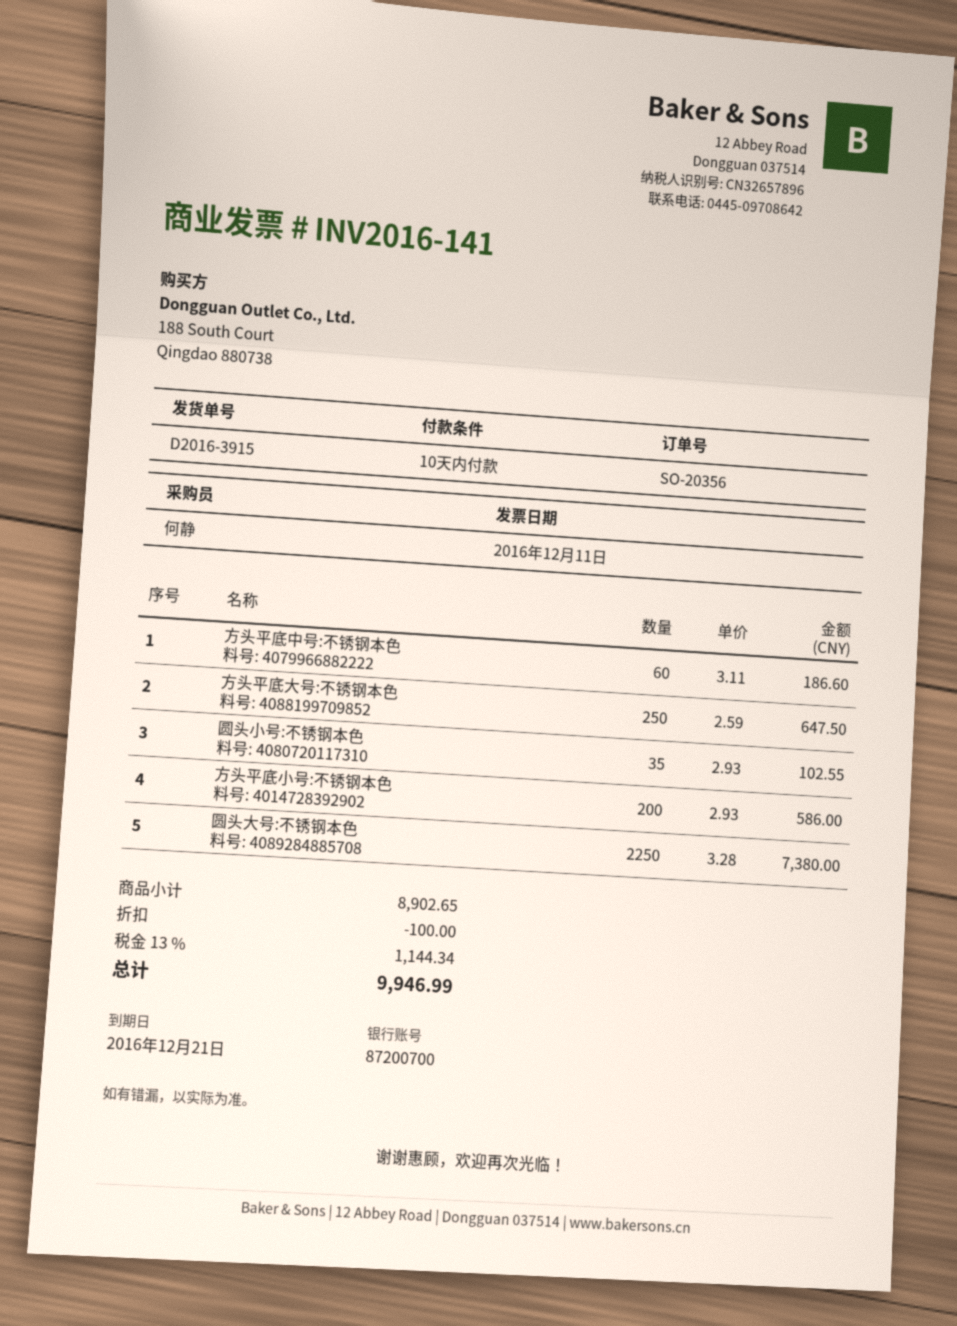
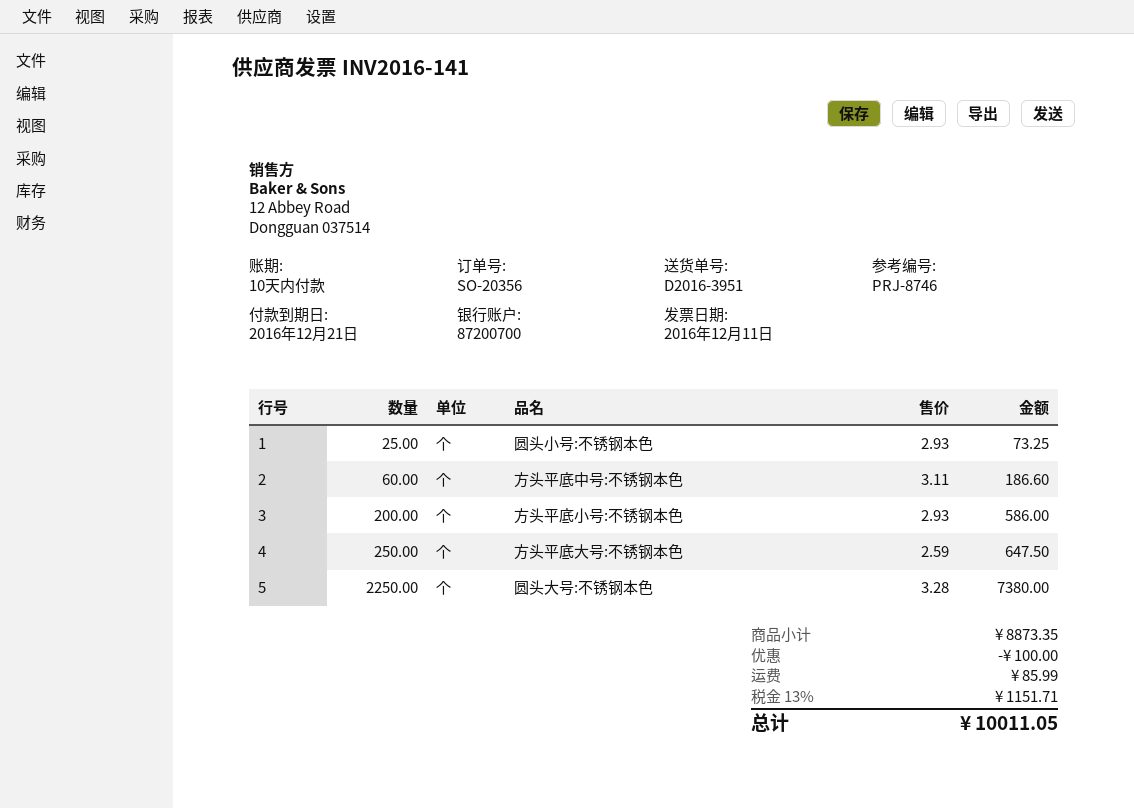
delivery note number: D2016-3915 -> D2016-3951
圆头小号:不锈钢本色: 35 x 2.93 = 102.55 -> 25 x 2.93 = 73.25
subtotal: 8902.65 -> 8873.35
shipping: none -> 85.99
tax: 13% = 1144.34 -> 13% = 1151.71
total: 9946.99 -> 10011.05

